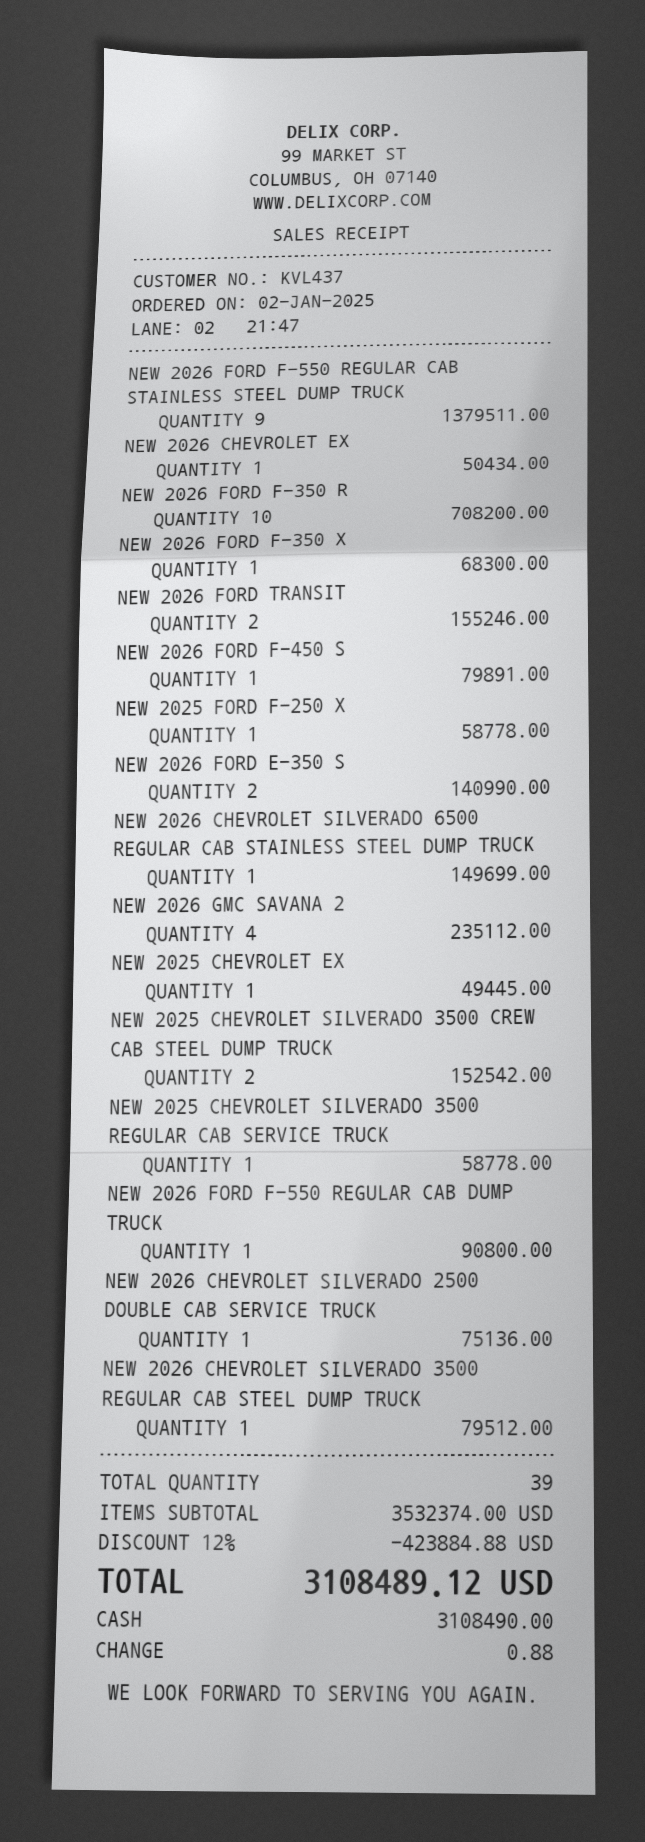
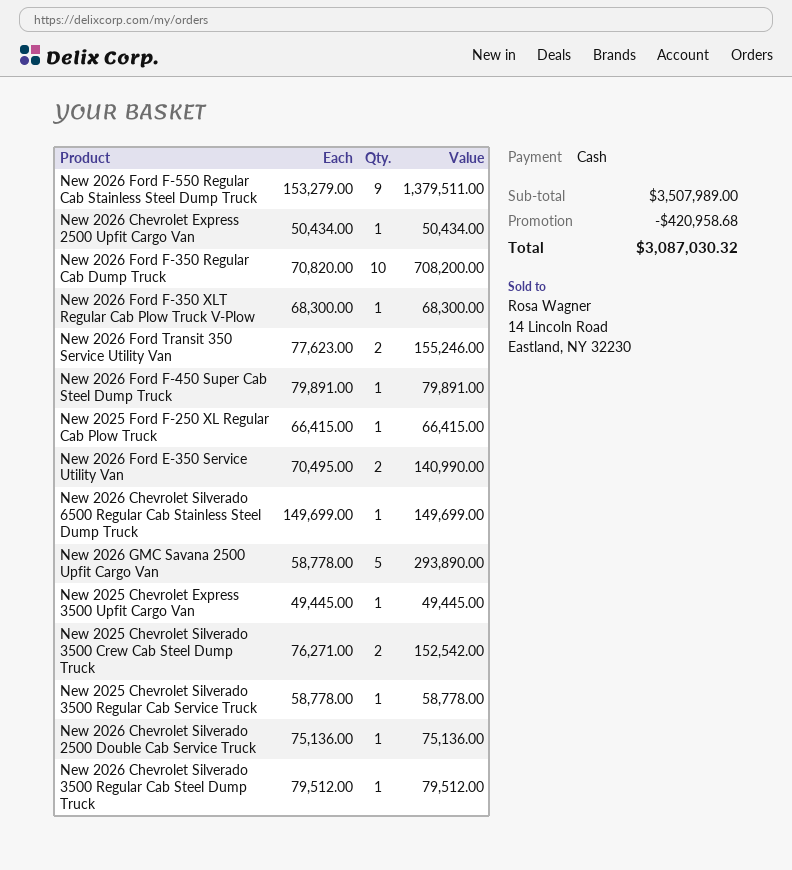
NEW 2025 FORD F-250 X: 1 for 58778.00 -> 1 for 66415.00
NEW 2026 GMC SAVANA 2: 4 for 235112.00 -> 5 for 293890.00
NEW 2026 FORD F-550 REGULAR CAB DUMP TRUCK: 1 for 90800.00 -> none
subtotal: 3532374.00 -> 3507989.00
discount: 423884.88 -> 420958.68
total: 3108489.12 -> 3087030.32

